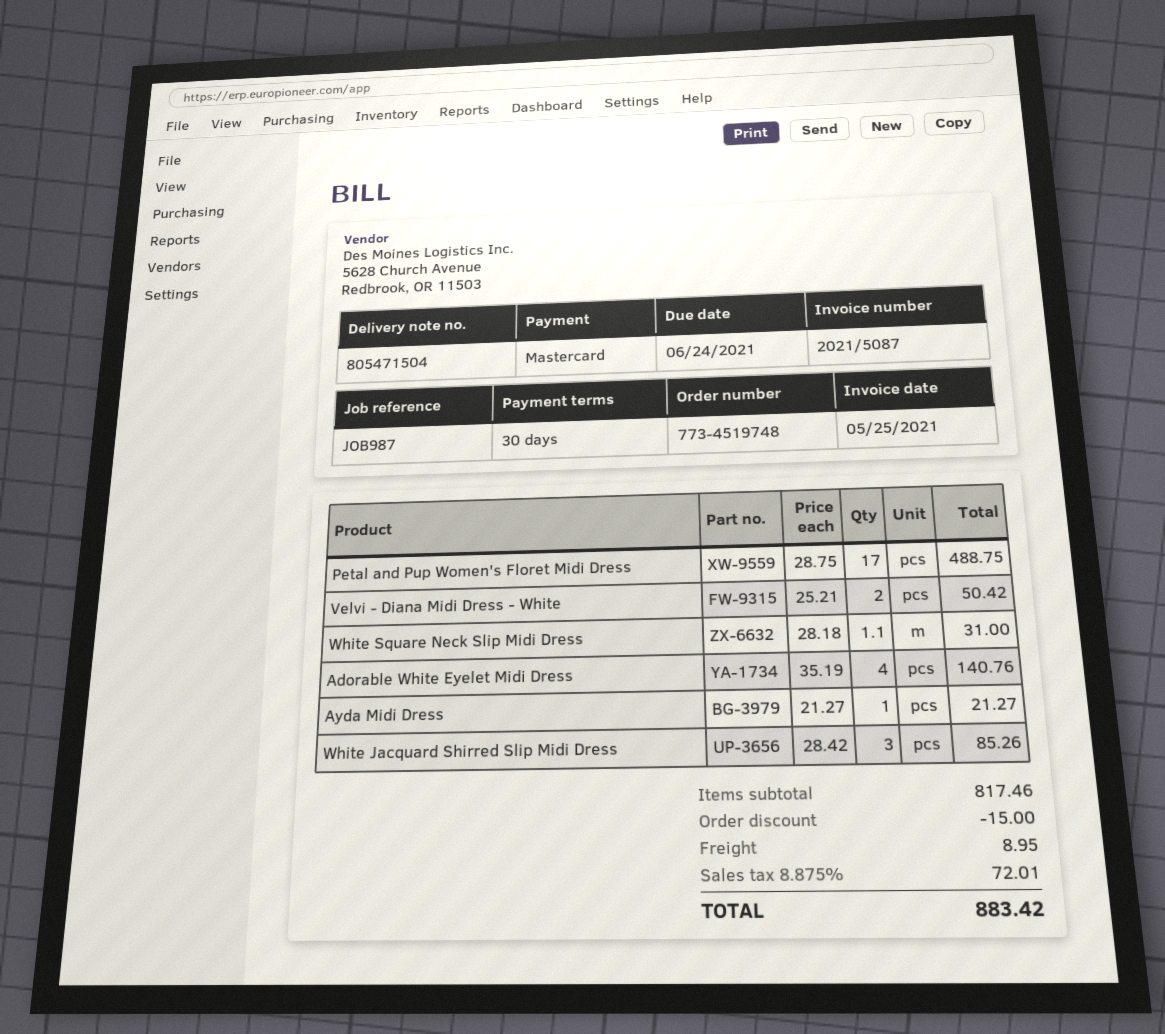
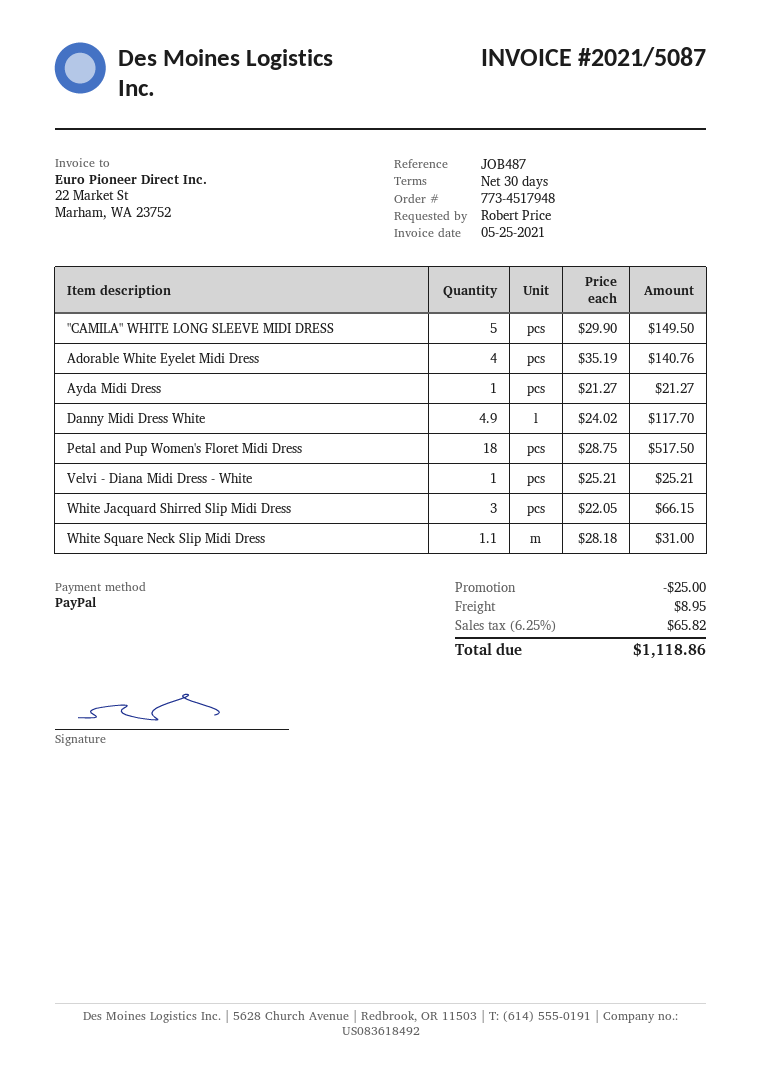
order number: 773-4519748 -> 773-4517948
reference: JOB987 -> JOB487
payment method: Mastercard -> PayPal
Petal and Pup Women's Floret Midi Dress: 17 x 28.75 = 488.75 -> 18 x 28.75 = 517.50
Velvi - Diana Midi Dress - White: 2 x 25.21 = 50.42 -> 1 x 25.21 = 25.21
White Jacquard Shirred Slip Midi Dress: 3 x 28.42 = 85.26 -> 3 x 22.05 = 66.15
"CAMILA" WHITE LONG SLEEVE MIDI DRESS: none -> 5 x 29.90 = 149.50
Danny Midi Dress White: none -> 4.9 x 24.02 = 117.70
discount: 15.00 -> 25.00
tax: 8.875% = 72.01 -> 6.25% = 65.82
total: 883.42 -> 1118.86

